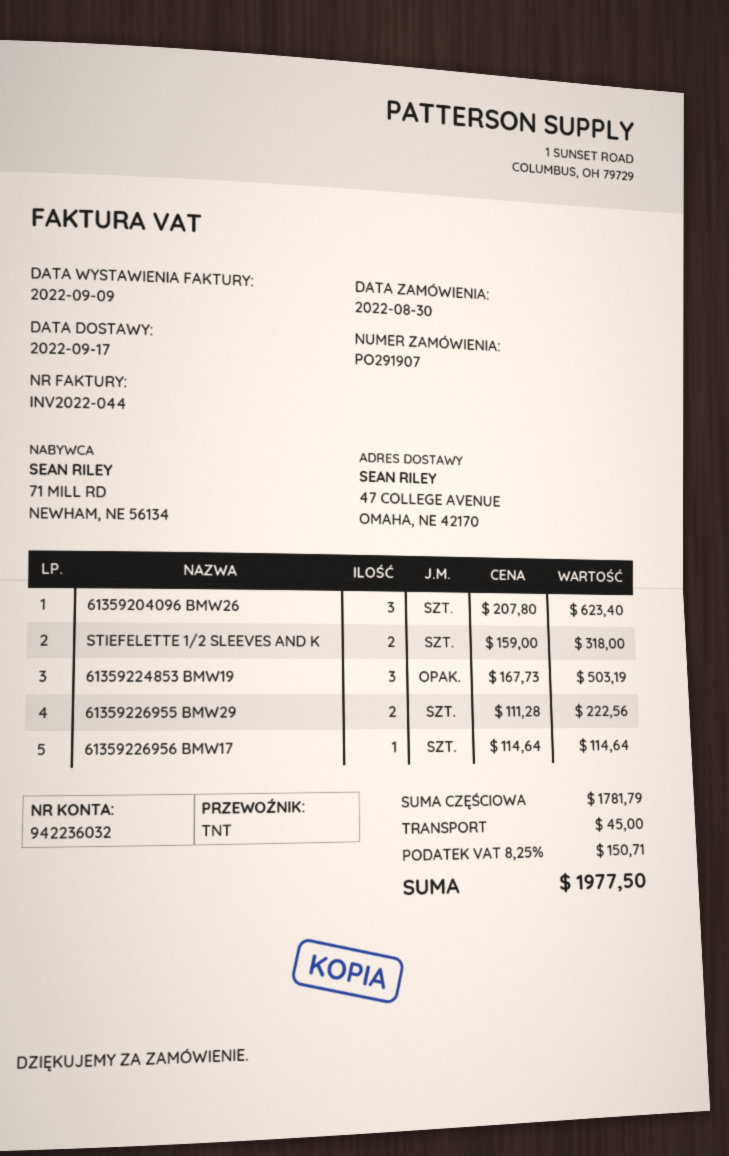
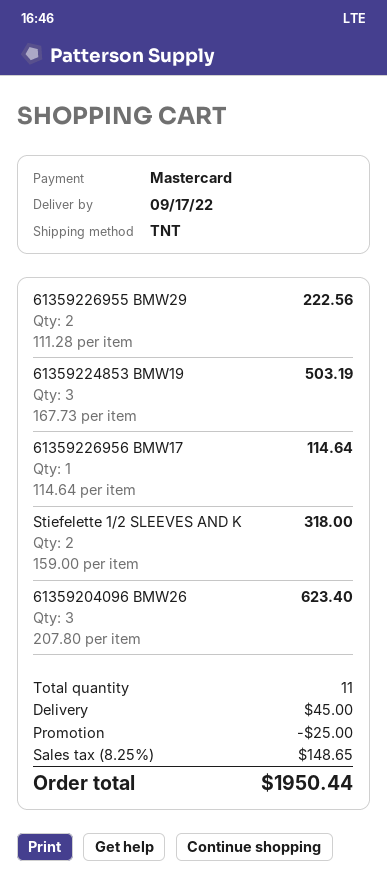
discount: none -> 25.00
tax: 8.25% = 150.71 -> 8.25% = 148.65
total: 1977.50 -> 1950.44

